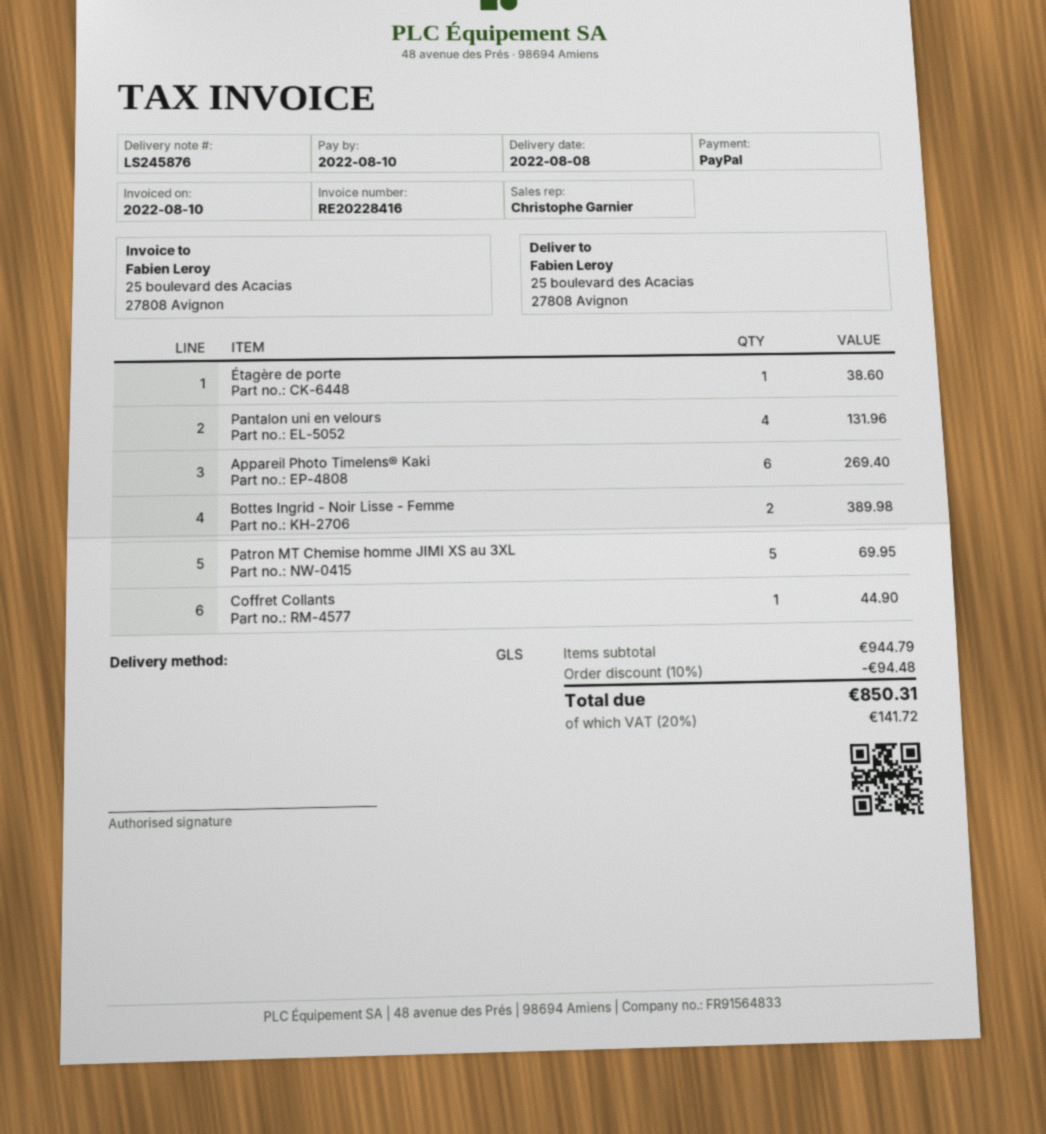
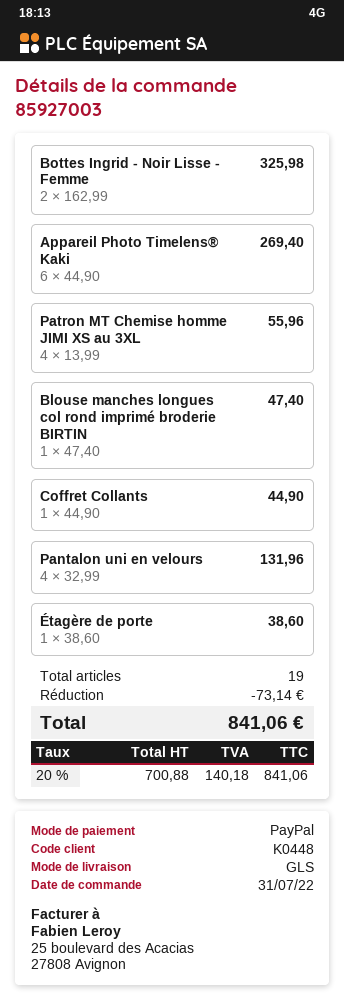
Bottes Ingrid - Noir Lisse - Femme: 2 for 389.98 -> 2 for 325.98
Patron MT Chemise homme JIMI XS au 3XL: 5 for 69.95 -> 4 for 55.96
Blouse manches longues col rond imprimé broderie BIRTIN: none -> 1 for 47.40
discount: 94.48 -> 73.14
tax: 20% = 141.72 -> 20% = 140.18
total: 850.31 -> 841.06

